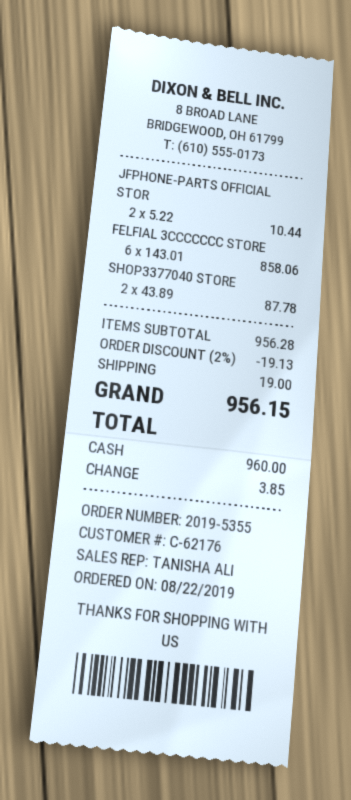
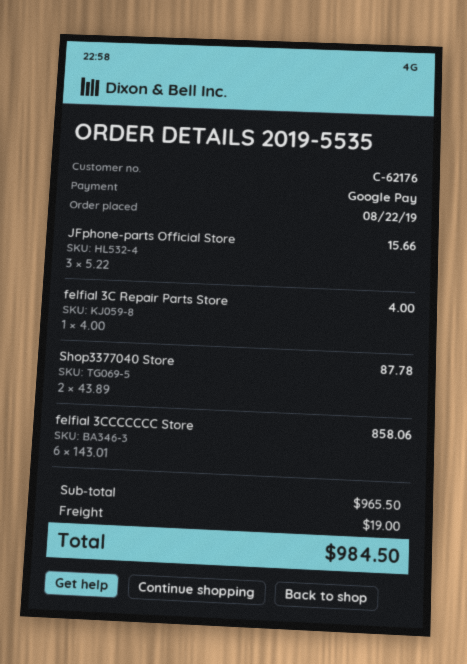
order number: 2019-5355 -> 2019-5535
payment method: cash -> Google Pay
JFPHONE-PARTS OFFICIAL STOR: 2 x 5.22 = 10.44 -> 3 x 5.22 = 15.66
felfial 3C Repair Parts Store: none -> 1 x 4.00 = 4.00
subtotal: 956.28 -> 965.50
discount: 2% = 19.13 -> none
total: 956.15 -> 984.50

